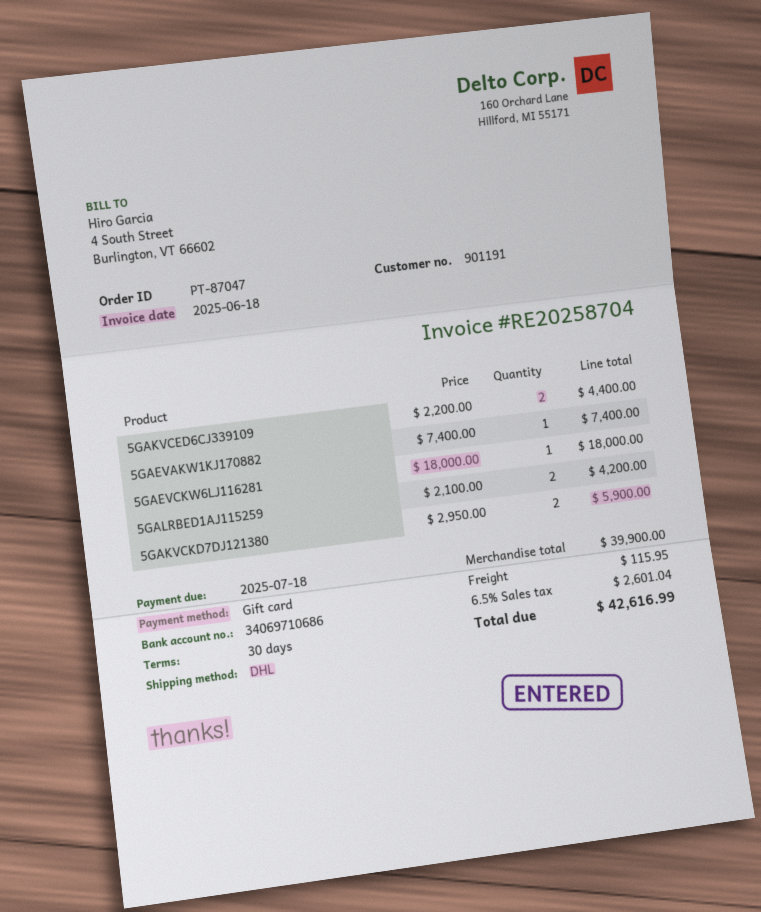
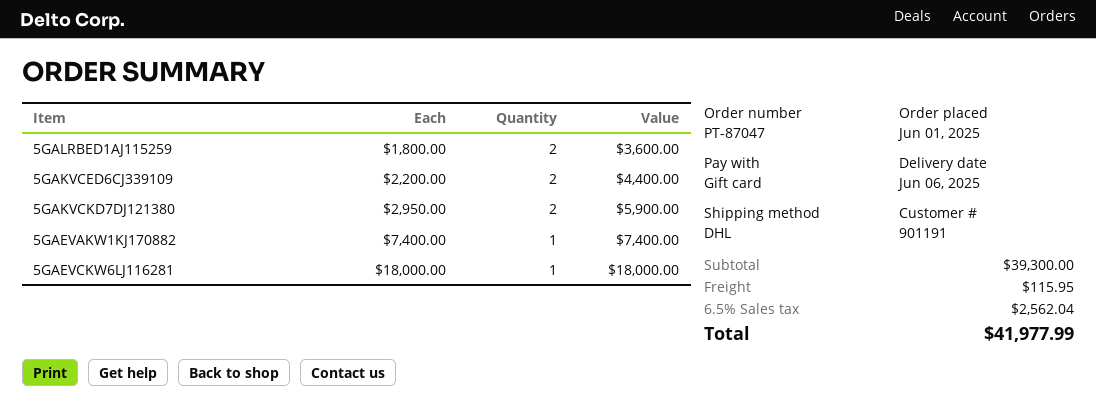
5GALRBED1AJ115259: 2 x 2100.00 = 4200.00 -> 2 x 1800.00 = 3600.00
subtotal: 39900.00 -> 39300.00
tax: 6.5% = 2601.04 -> 6.5% = 2562.04
total: 42616.99 -> 41977.99

